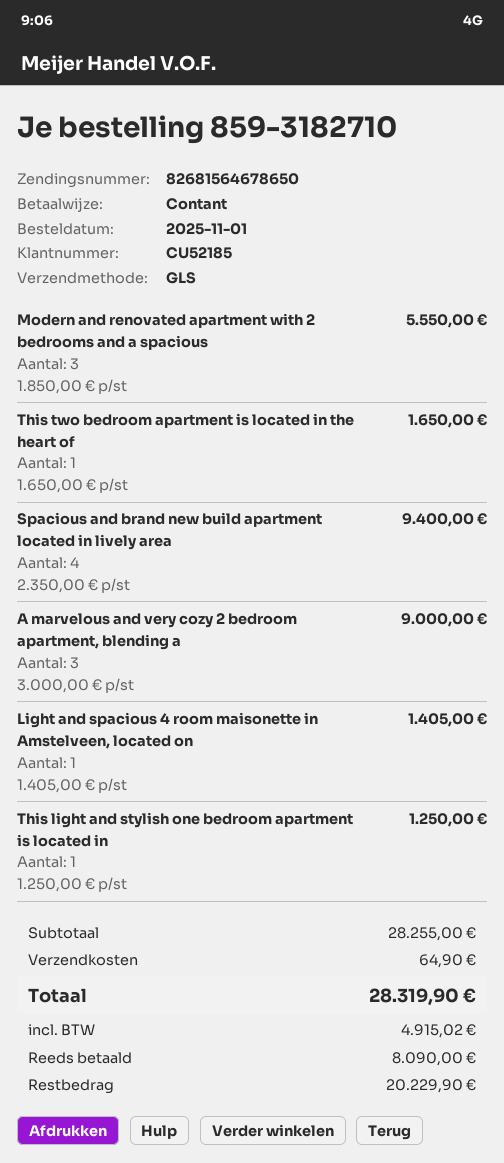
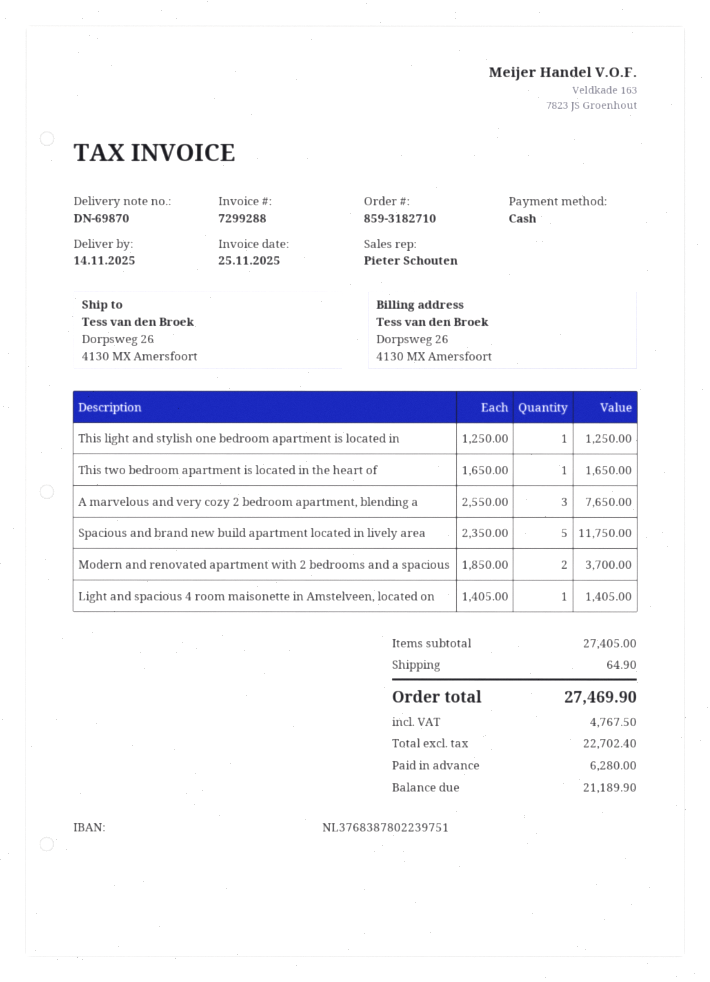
Modern and renovated apartment with 2 bedrooms and a spacious: 3 x 1850.00 = 5550.00 -> 2 x 1850.00 = 3700.00
Spacious and brand new build apartment located in lively area: 4 x 2350.00 = 9400.00 -> 5 x 2350.00 = 11750.00
A marvelous and very cozy 2 bedroom apartment, blending a: 3 x 3000.00 = 9000.00 -> 3 x 2550.00 = 7650.00
subtotal: 28255.00 -> 27405.00
tax: 4915.02 -> 4767.50
total: 28319.90 -> 27469.90
deposit: 8090.00 -> 6280.00
balance: 20229.90 -> 21189.90

